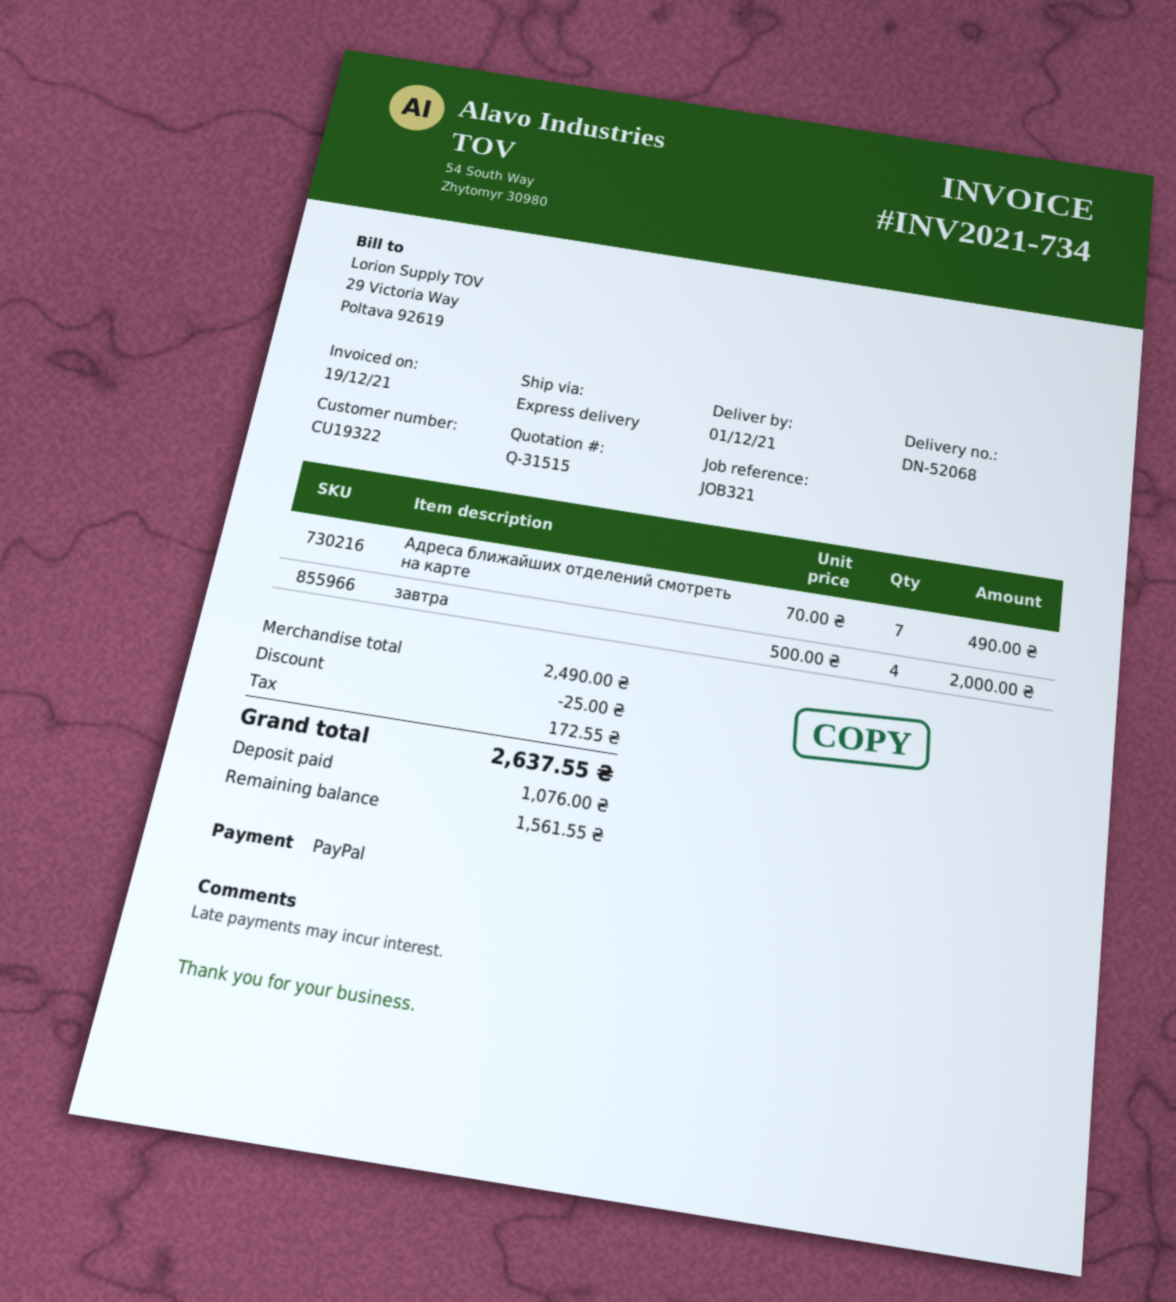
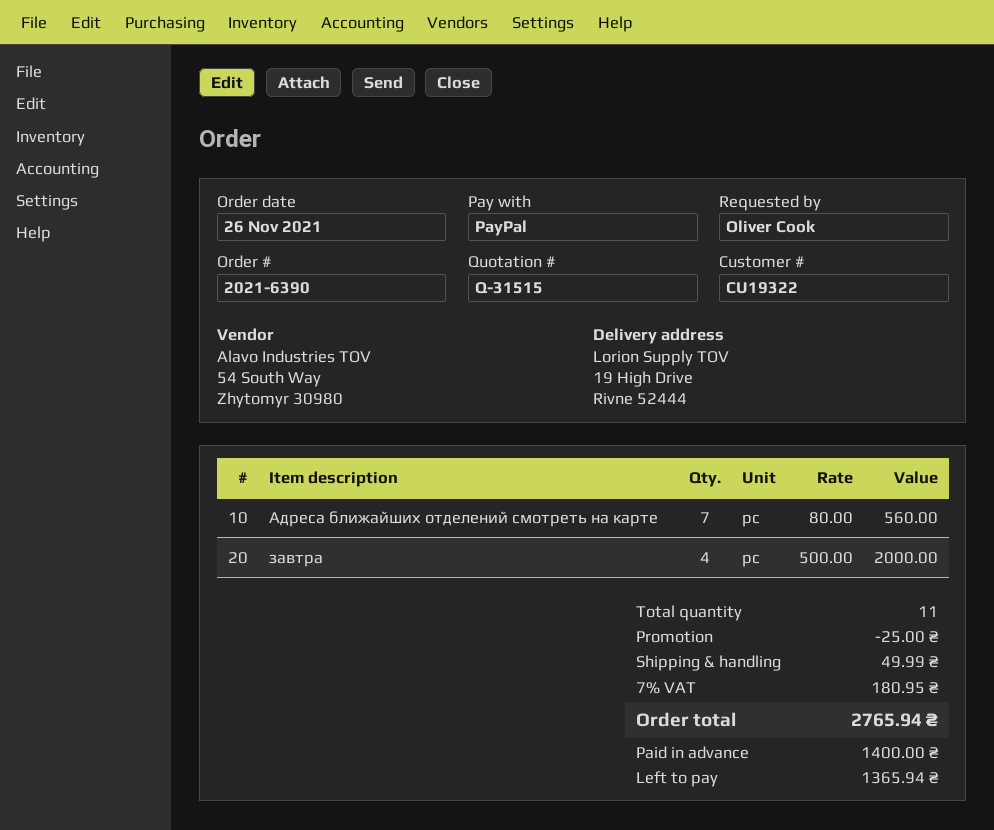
Адреса ближайших отделений смотреть на карте: 7 x 70.00 = 490.00 -> 7 x 80.00 = 560.00
shipping: none -> 49.99
tax: 172.55 -> 180.95
total: 2637.55 -> 2765.94
deposit: 1076.00 -> 1400.00
balance: 1561.55 -> 1365.94

